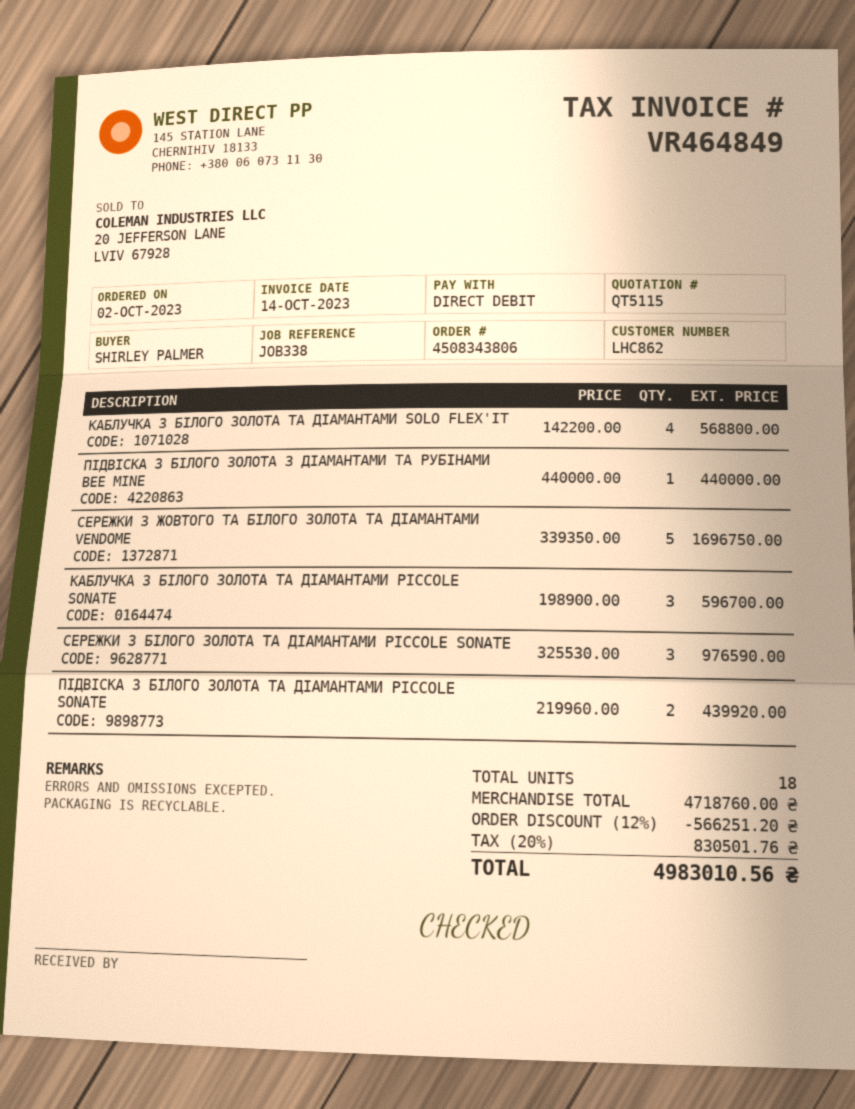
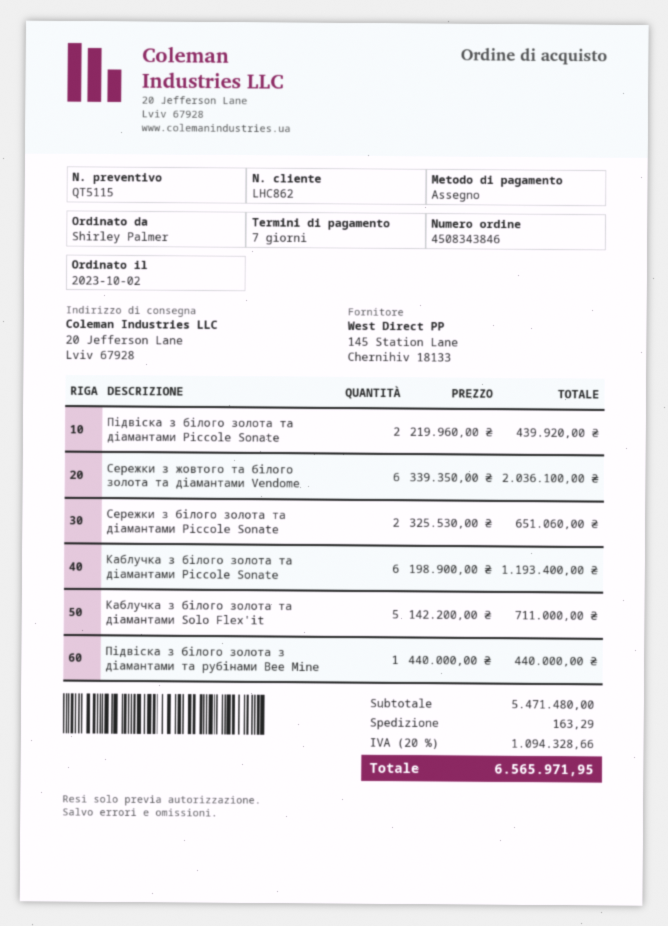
order number: 4508343806 -> 4508343846
payment method: direct debit -> cheque
КАБЛУЧКА З БІЛОГО ЗОЛОТА ТА ДІАМАНТАМИ SOLO FLEX'IT: 4 x 142200.00 = 568800.00 -> 5 x 142200.00 = 711000.00
СЕРЕЖКИ З ЖОВТОГО ТА БІЛОГО ЗОЛОТА ТА ДІАМАНТАМИ VENDOME: 5 x 339350.00 = 1696750.00 -> 6 x 339350.00 = 2036100.00
КАБЛУЧКА З БІЛОГО ЗОЛОТА ТА ДІАМАНТАМИ PICCOLE SONATE: 3 x 198900.00 = 596700.00 -> 6 x 198900.00 = 1193400.00
СЕРЕЖКИ З БІЛОГО ЗОЛОТА ТА ДІАМАНТАМИ PICCOLE SONATE: 3 x 325530.00 = 976590.00 -> 2 x 325530.00 = 651060.00
subtotal: 4718760.00 -> 5471480.00
discount: 12% = 566251.20 -> none
shipping: none -> 163.29
tax: 20% = 830501.76 -> 20% = 1094328.66
total: 4983010.56 -> 6565971.95

